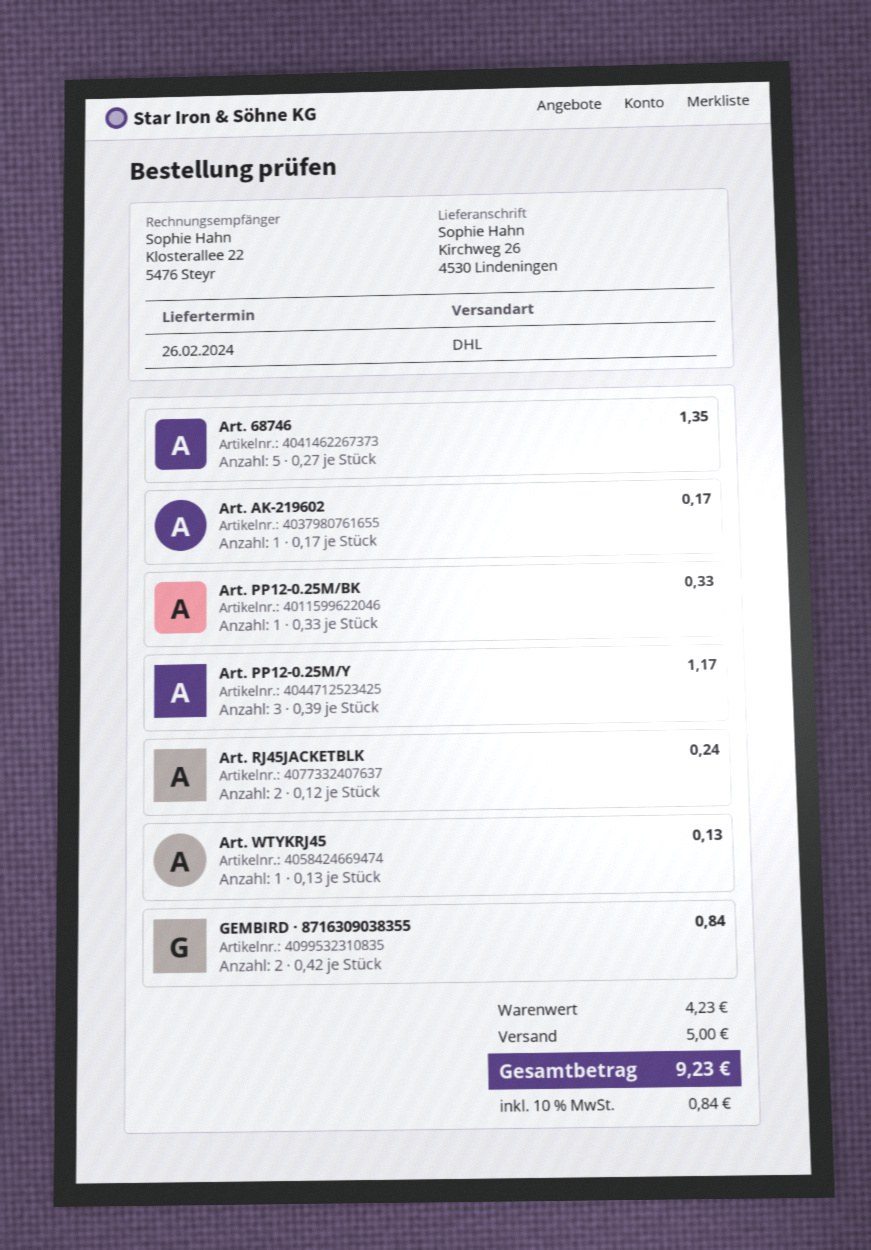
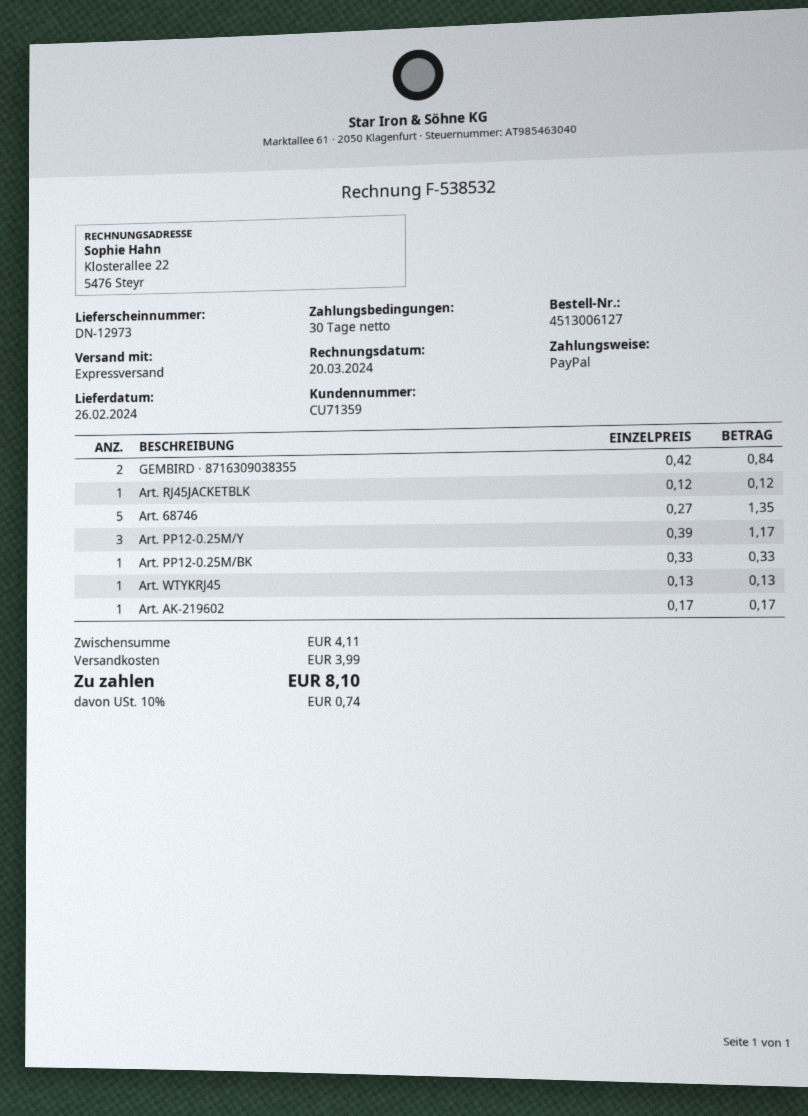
shipping method: DHL -> express
Art. RJ45JACKETBLK: 2 x 0.12 = 0.24 -> 1 x 0.12 = 0.12
subtotal: 4.23 -> 4.11
shipping: 5.00 -> 3.99
tax: 10% = 0.84 -> 10% = 0.74
total: 9.23 -> 8.10

